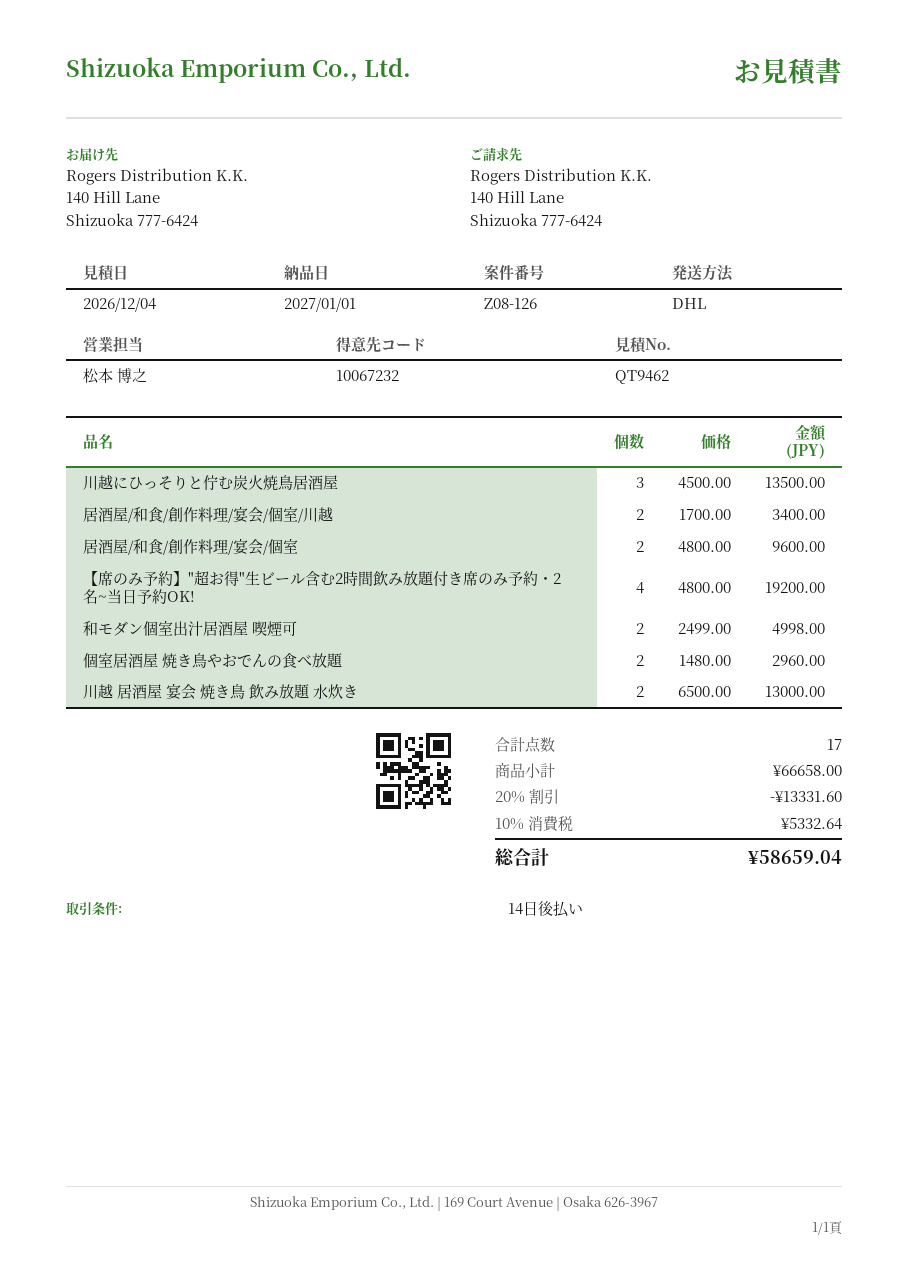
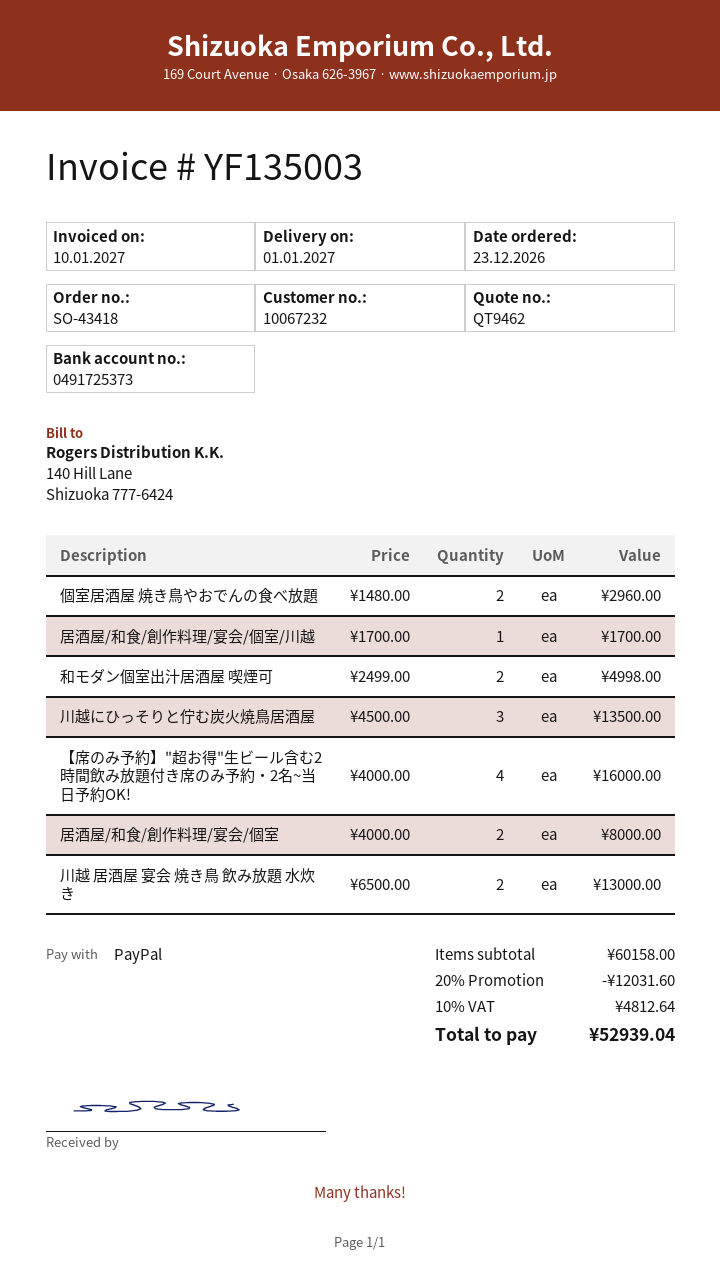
居酒屋/和食/創作料理/宴会/個室/川越: 2 x 1700.00 = 3400.00 -> 1 x 1700.00 = 1700.00
居酒屋/和食/創作料理/宴会/個室: 2 x 4800.00 = 9600.00 -> 2 x 4000.00 = 8000.00
【席のみ予約】"超お得"生ビール含む2時間飲み放題付き席のみ予約・2名~当日予約OK!: 4 x 4800.00 = 19200.00 -> 4 x 4000.00 = 16000.00
subtotal: 66658.00 -> 60158.00
discount: 20% = 13331.60 -> 20% = 12031.60
tax: 10% = 5332.64 -> 10% = 4812.64
total: 58659.04 -> 52939.04

